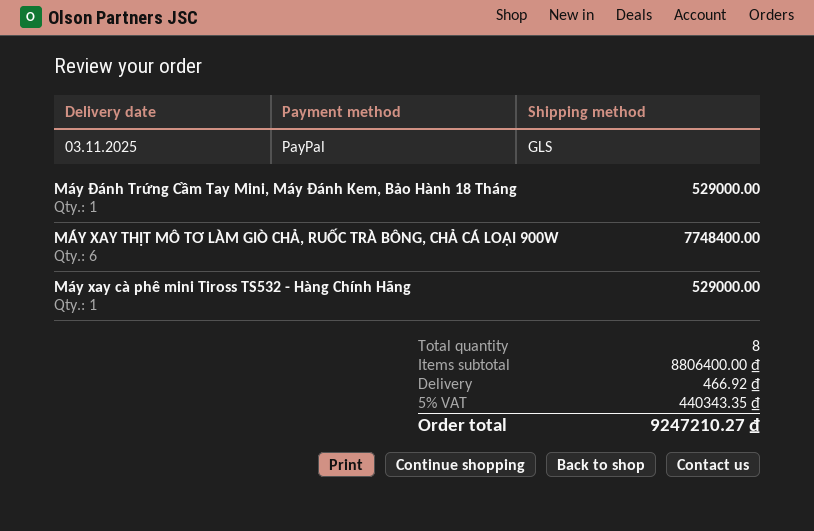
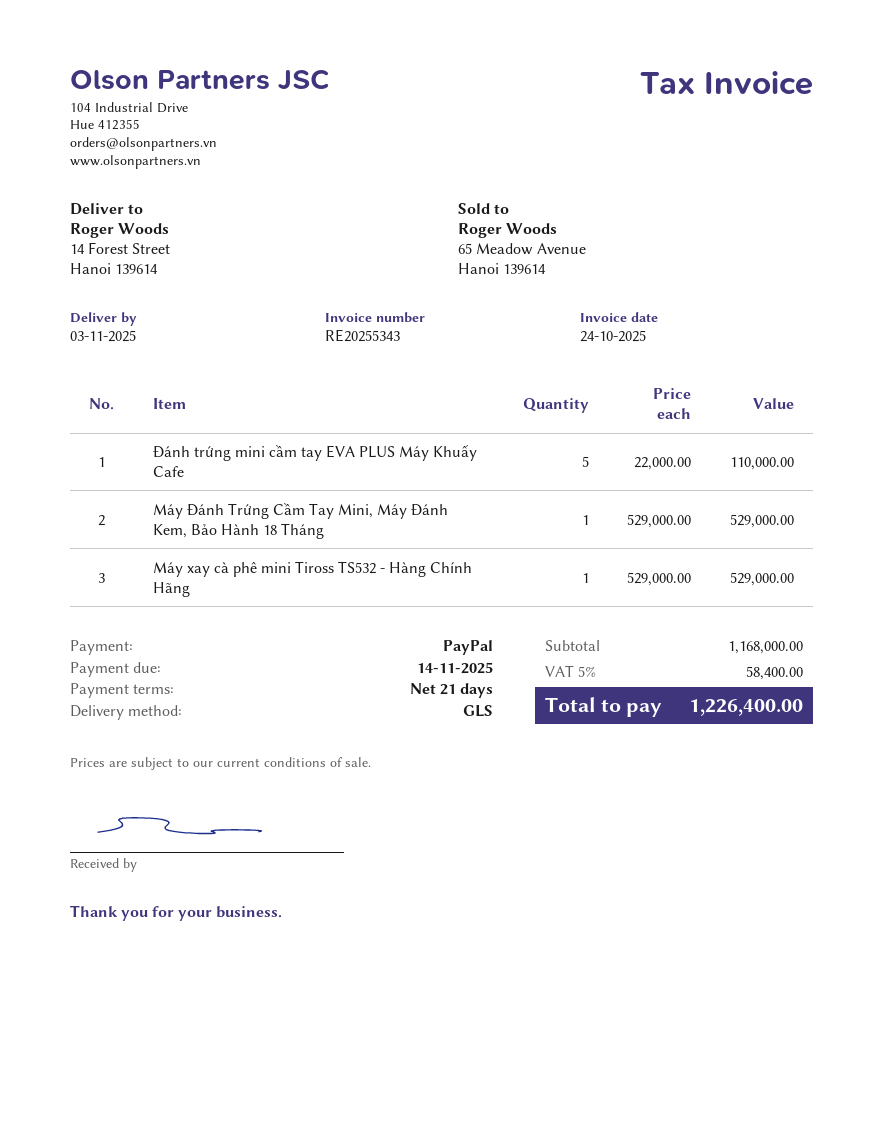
MÁY XAY THỊT MÔ TƠ LÀM GIÒ CHẢ, RUỐC TRÀ BÔNG, CHẢ CÁ LOẠI 900W: 6 for 7748400.00 -> none
Đánh trứng mini cầm tay EVA PLUS Máy Khuấy Cafe: none -> 5 for 110000.00
subtotal: 8806400.00 -> 1168000.00
shipping: 466.92 -> none
tax: 5% = 440343.35 -> 5% = 58400.00
total: 9247210.27 -> 1226400.00

